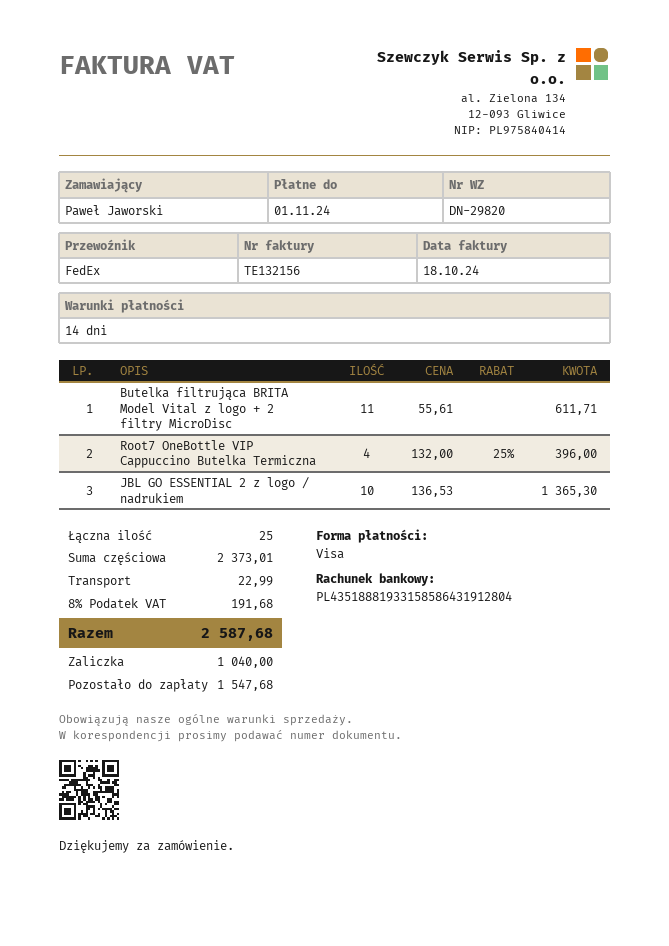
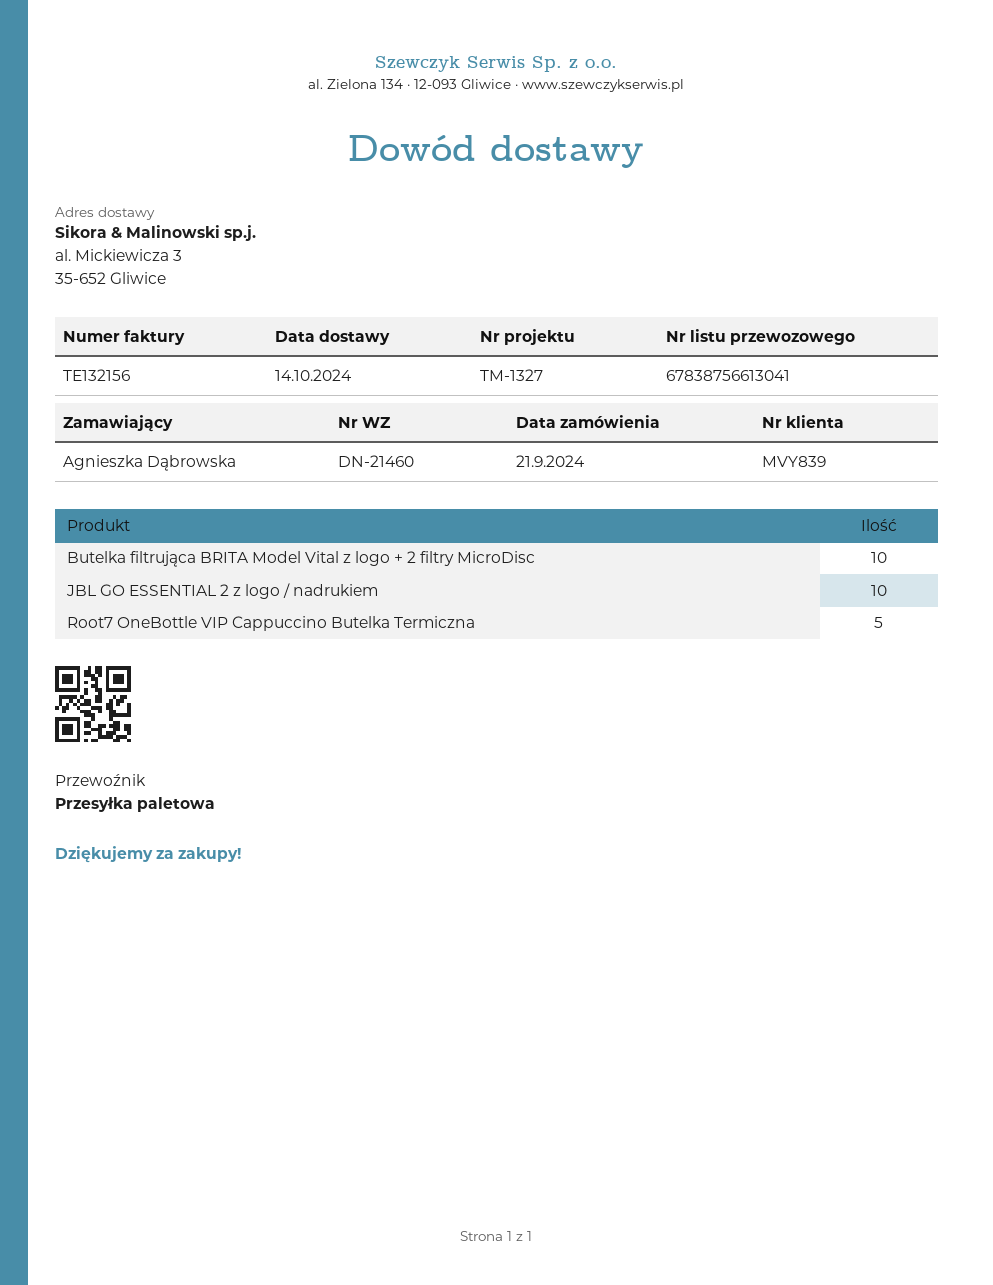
delivery note number: DN-29820 -> DN-21460
ordered by: Paweł Jaworski -> Agnieszka Dąbrowska
shipping method: FedEx -> pallet freight
Butelka filtrująca BRITA Model Vital z logo + 2 filtry MicroDisc: 11 -> 10
Root7 OneBottle VIP Cappuccino Butelka Termiczna: 4 -> 5

